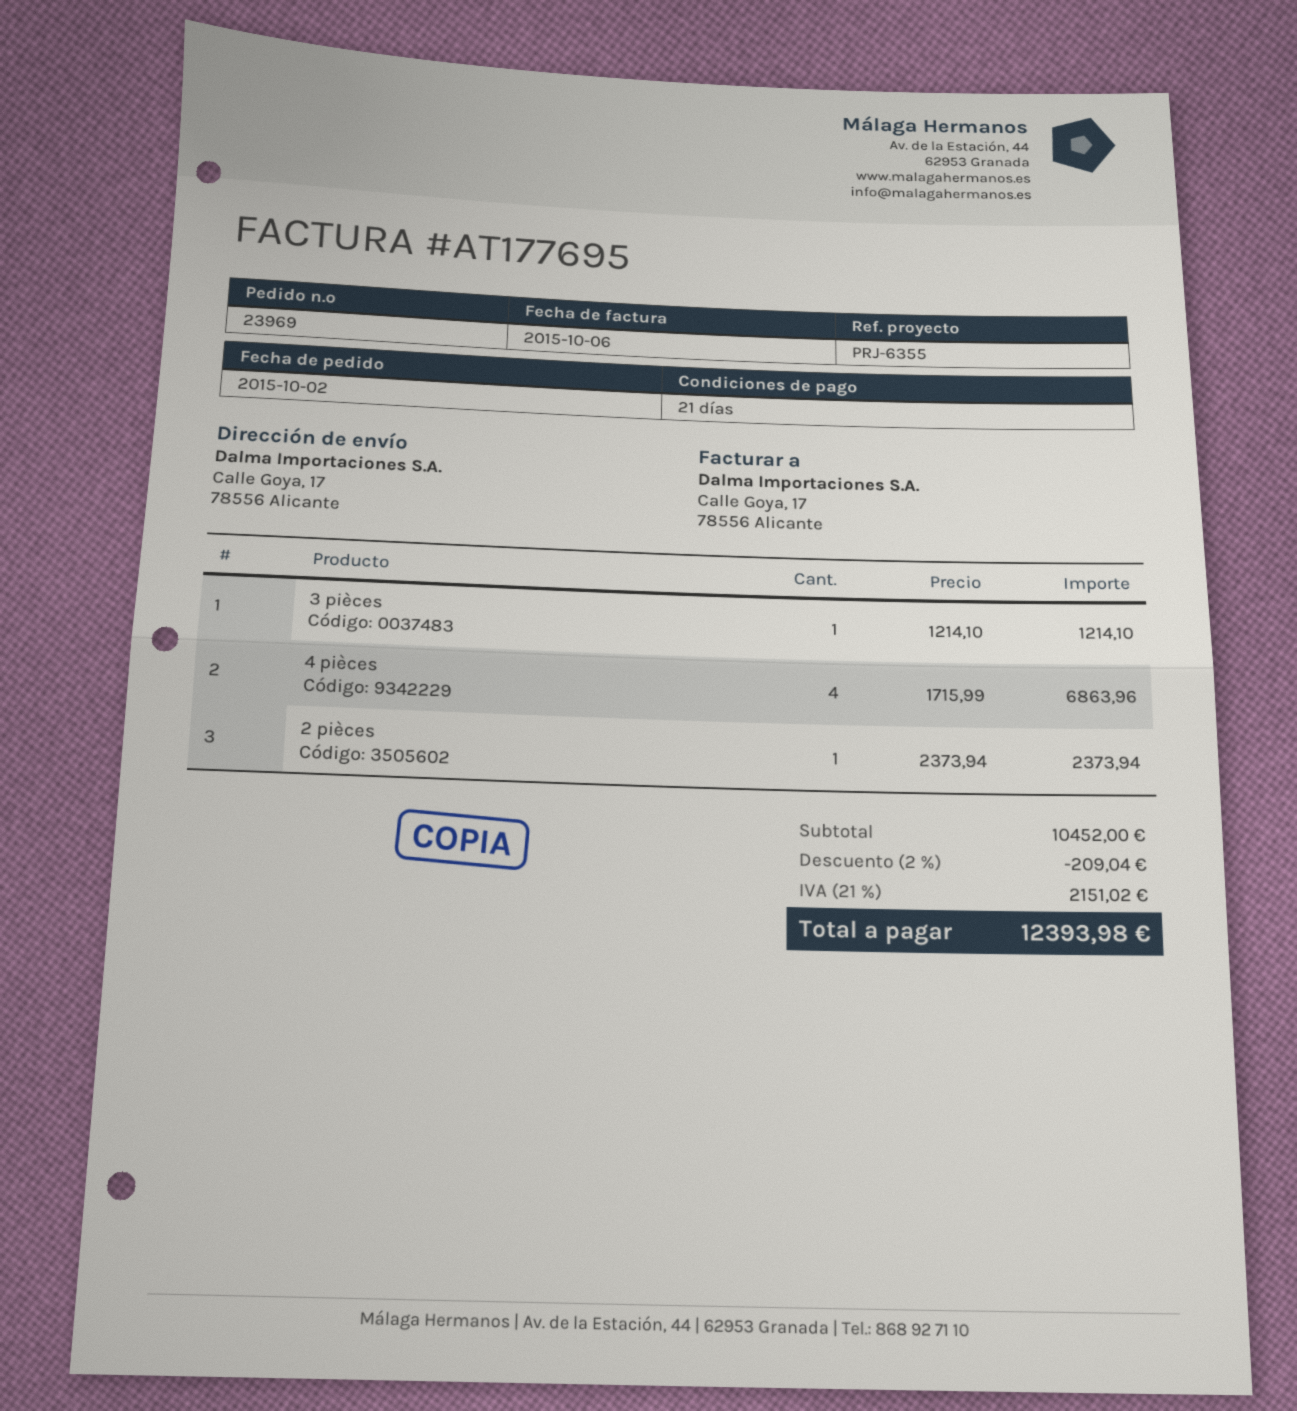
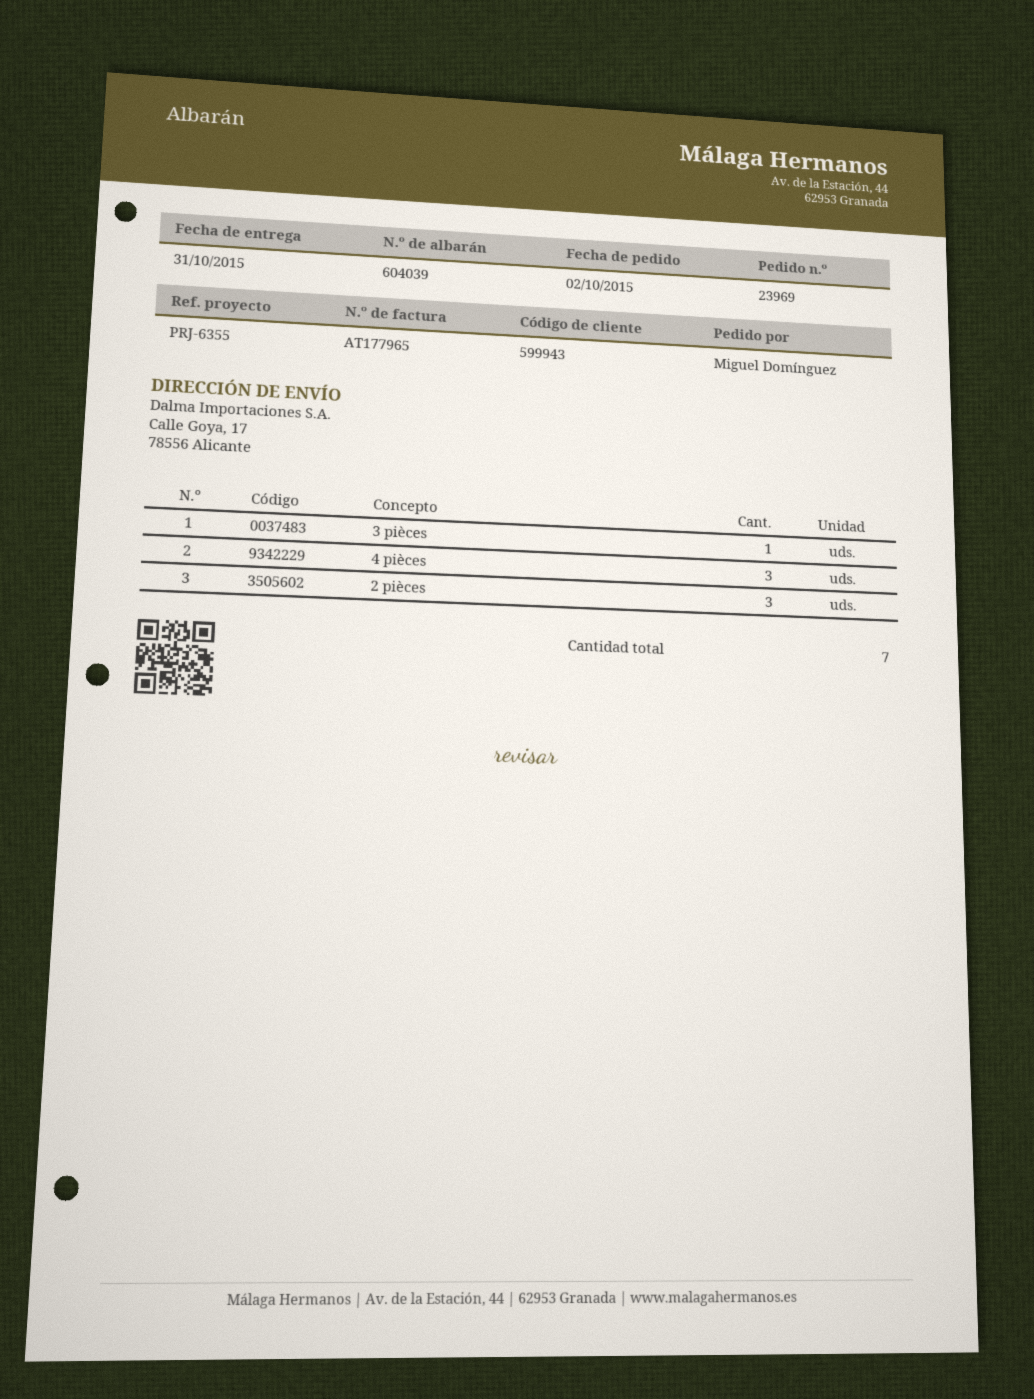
invoice number: AT177695 -> AT177965
4 pièces: 4 -> 3
2 pièces: 1 -> 3

